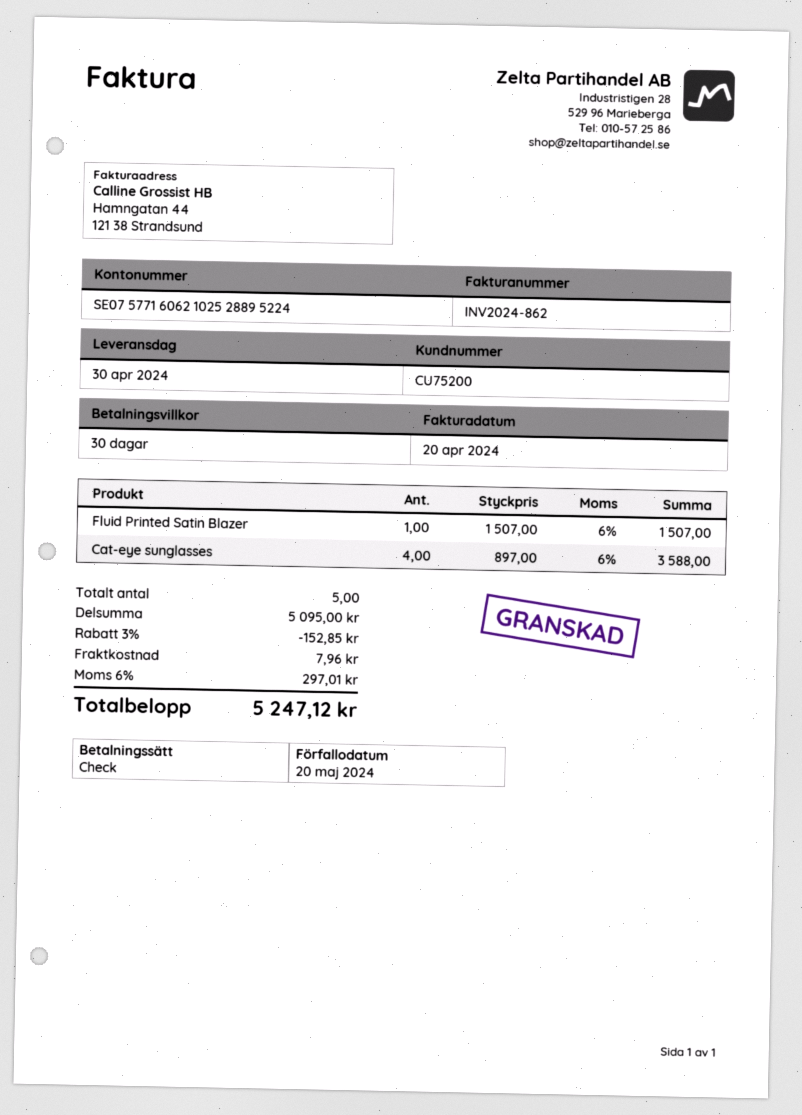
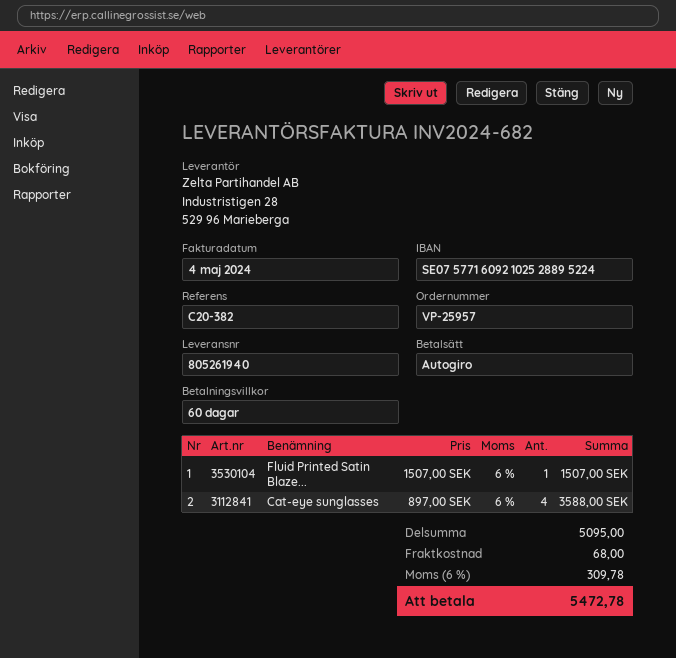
invoice number: INV2024-862 -> INV2024-682
invoice date: 2024-04-20 -> 2024-05-04
payment terms: 30 days -> 60 days
payment method: cheque -> direct debit
bank account: SE0757716062102528895224 -> SE0757716092102528895224
discount: 3% = 152.85 -> none
shipping: 7.96 -> 68.00
tax: 6% = 297.01 -> 6% = 309.78
total: 5247.12 -> 5472.78

